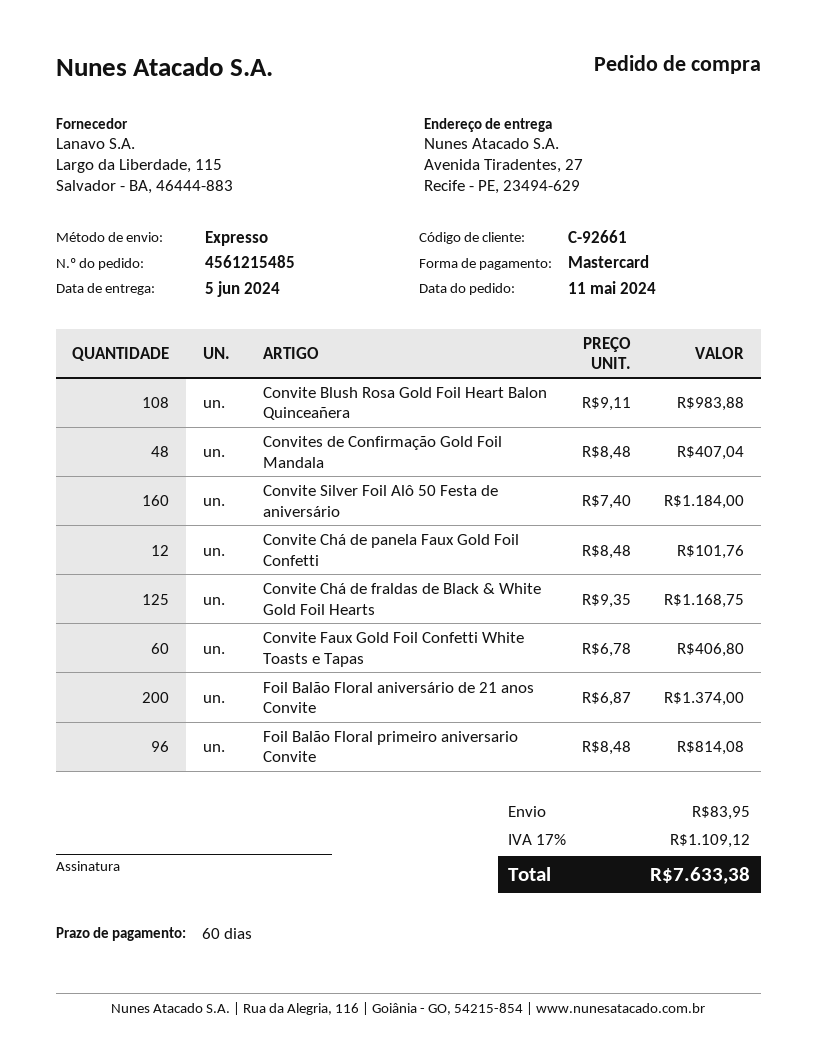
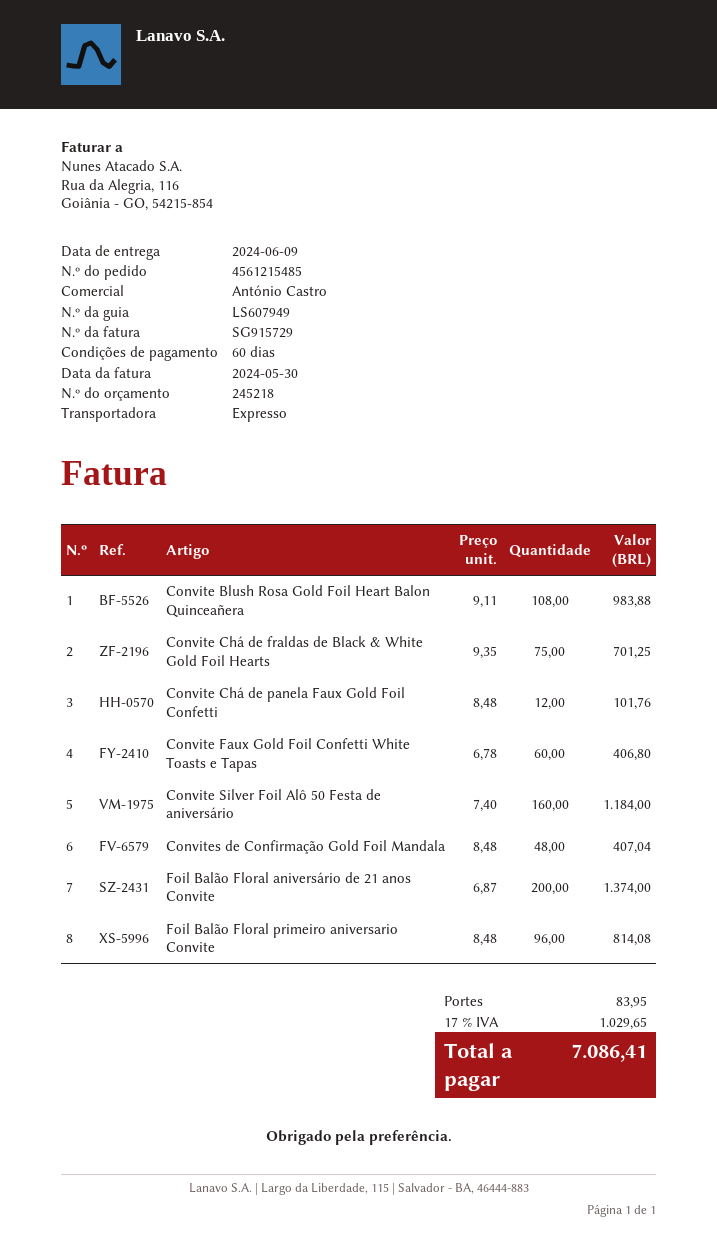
delivery date: 2024-06-05 -> 2024-06-09
Convite Chá de fraldas de Black & White Gold Foil Hearts: 125 x 9.35 = 1168.75 -> 75 x 9.35 = 701.25
tax: 17% = 1109.12 -> 17% = 1029.65
total: 7633.38 -> 7086.41

